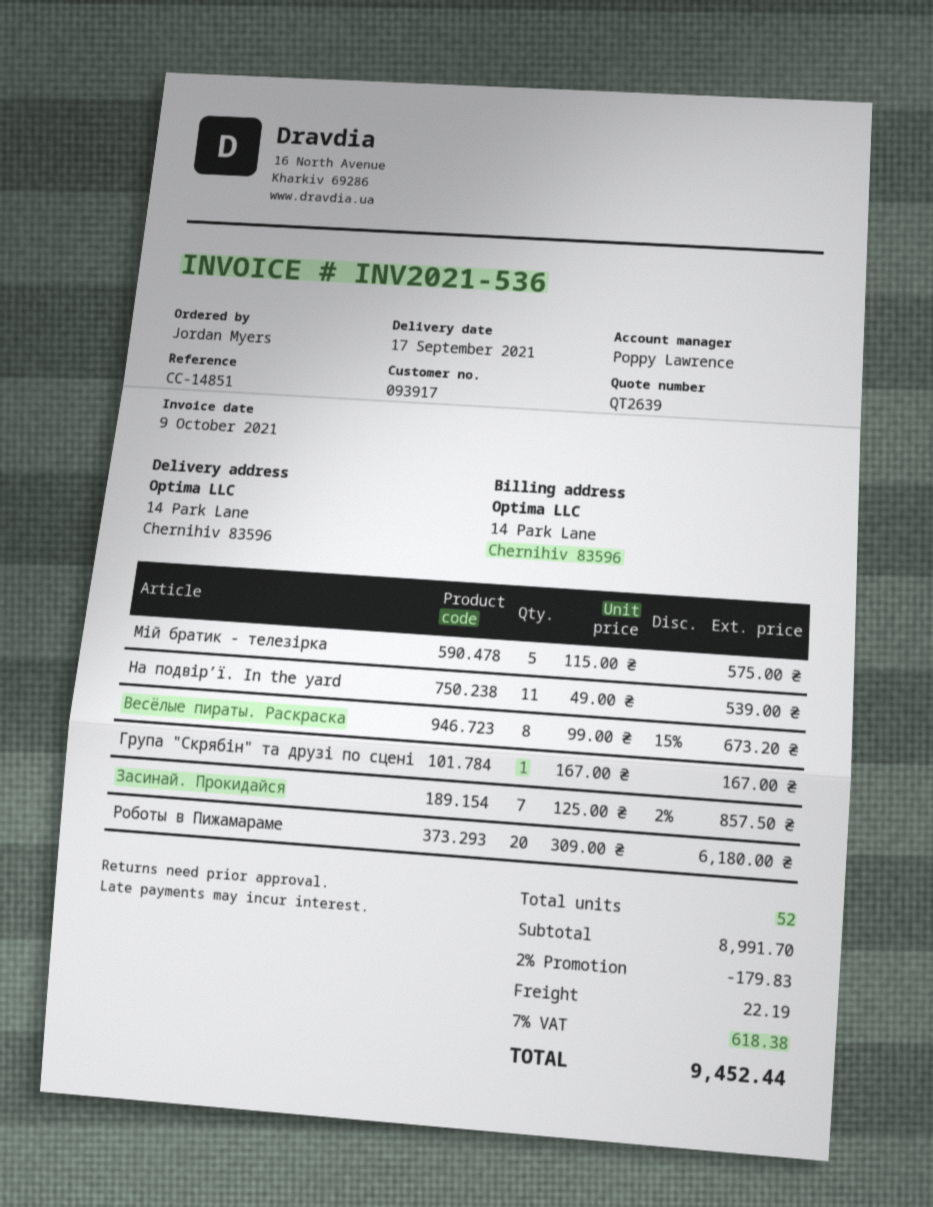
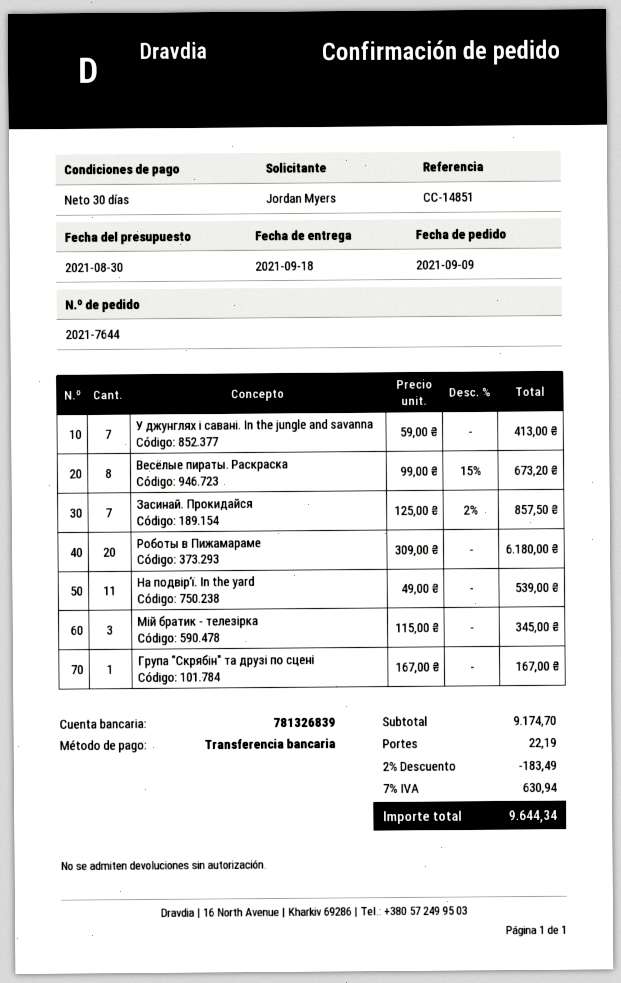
delivery date: 2021-09-17 -> 2021-09-18
Мій братик - телезірка: 5 x 115.00 = 575.00 -> 3 x 115.00 = 345.00
У джунглях і савані. In the jungle and savanna: none -> 7 x 59.00 = 413.00
subtotal: 8991.70 -> 9174.70
discount: 2% = 179.83 -> 2% = 183.49
tax: 7% = 618.38 -> 7% = 630.94
total: 9452.44 -> 9644.34

